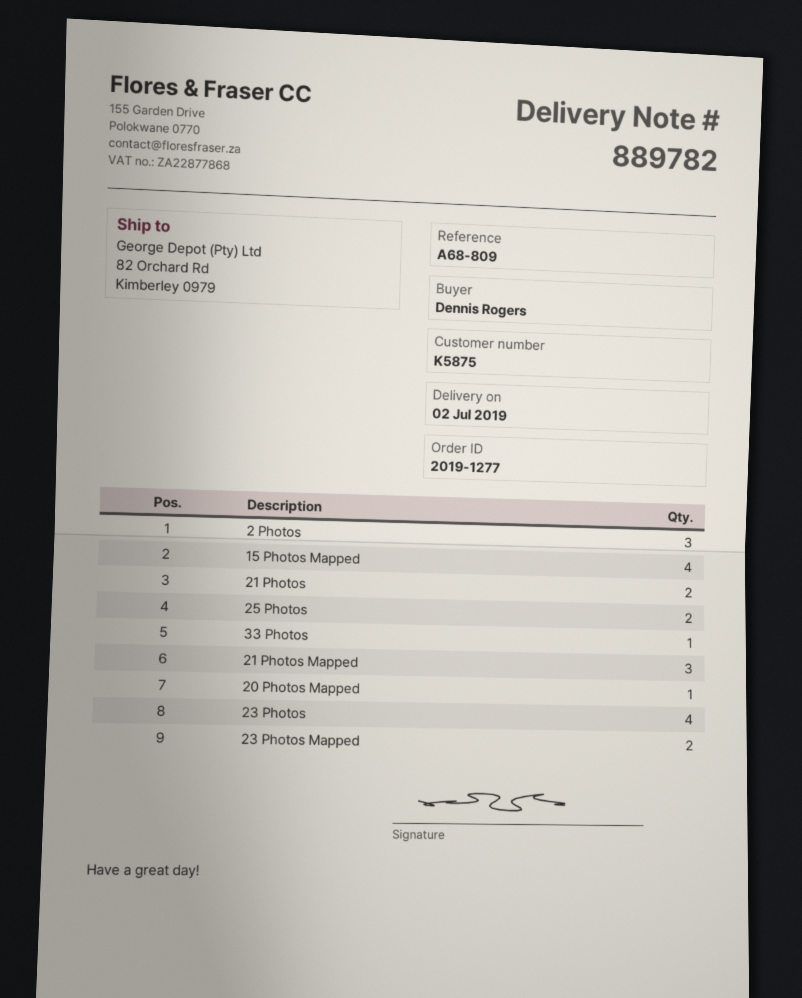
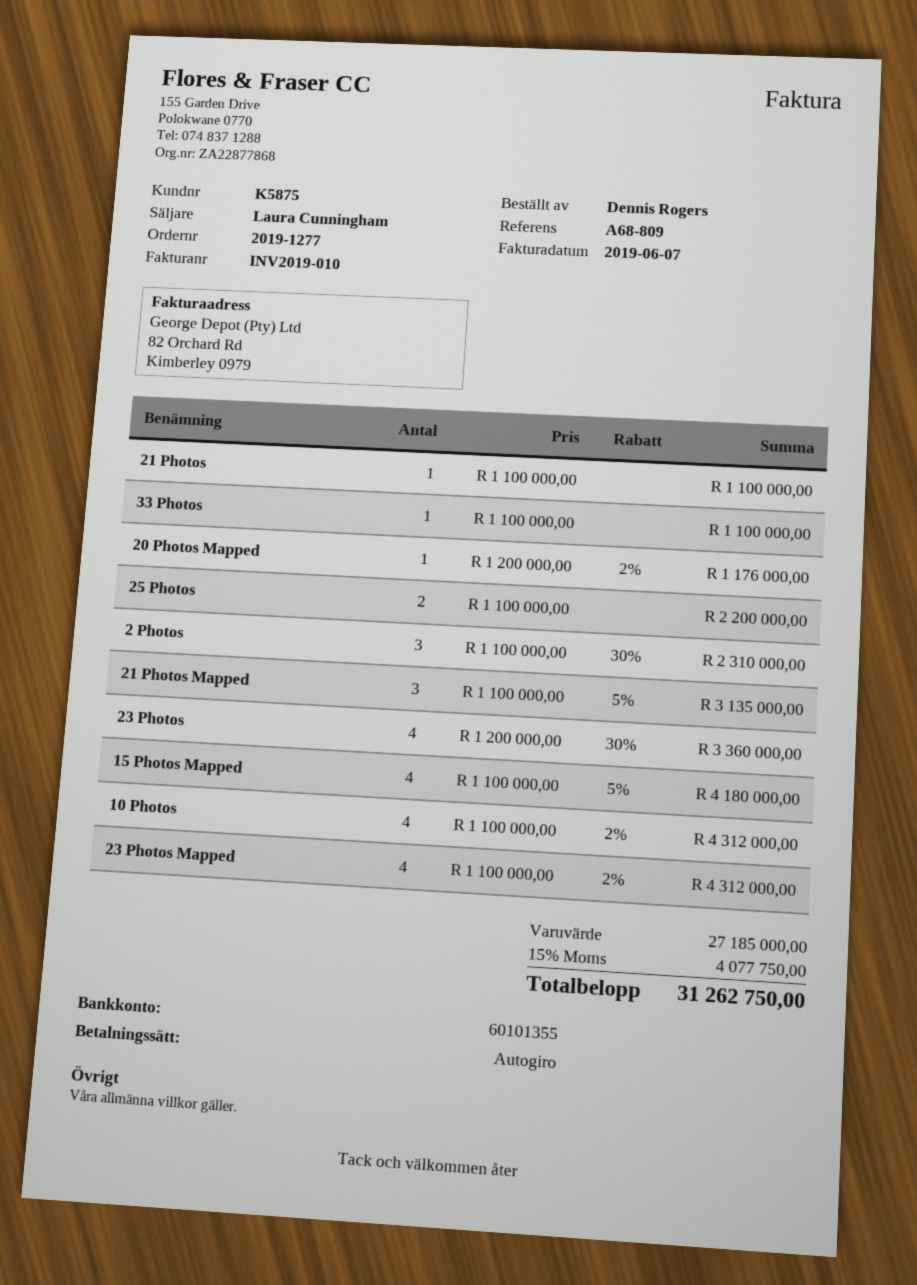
21 Photos: 2 -> 1
23 Photos Mapped: 2 -> 4
10 Photos: none -> 4

